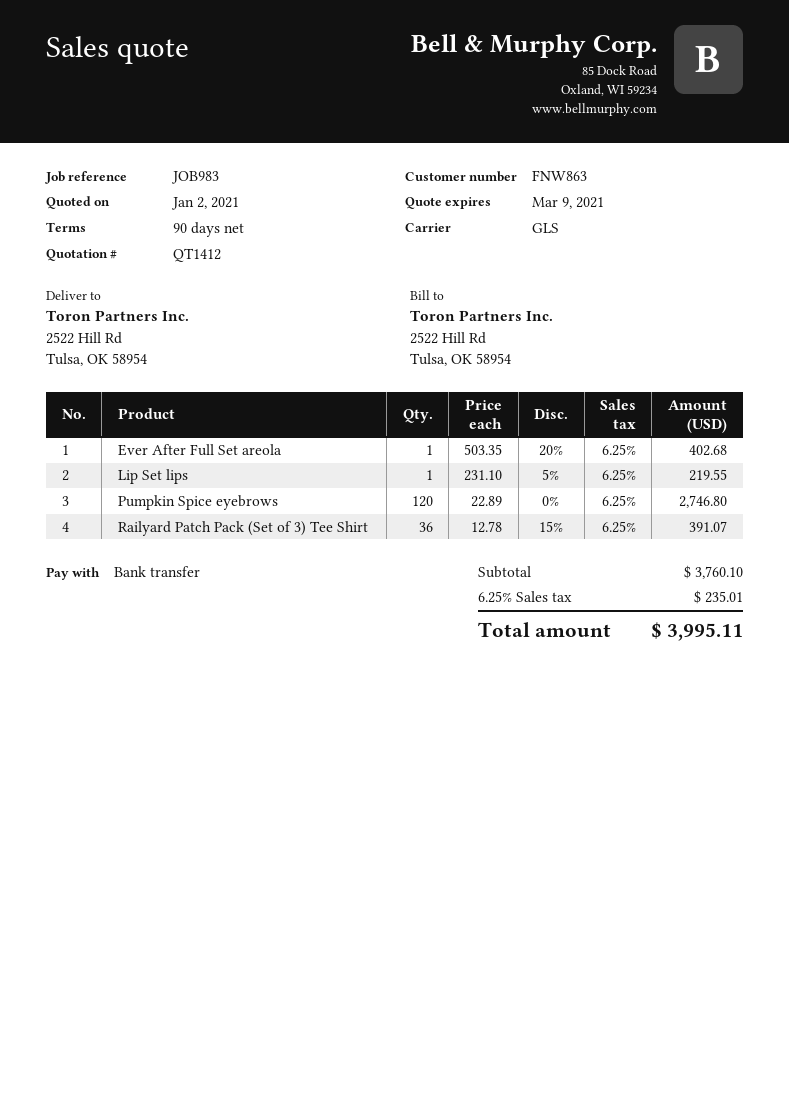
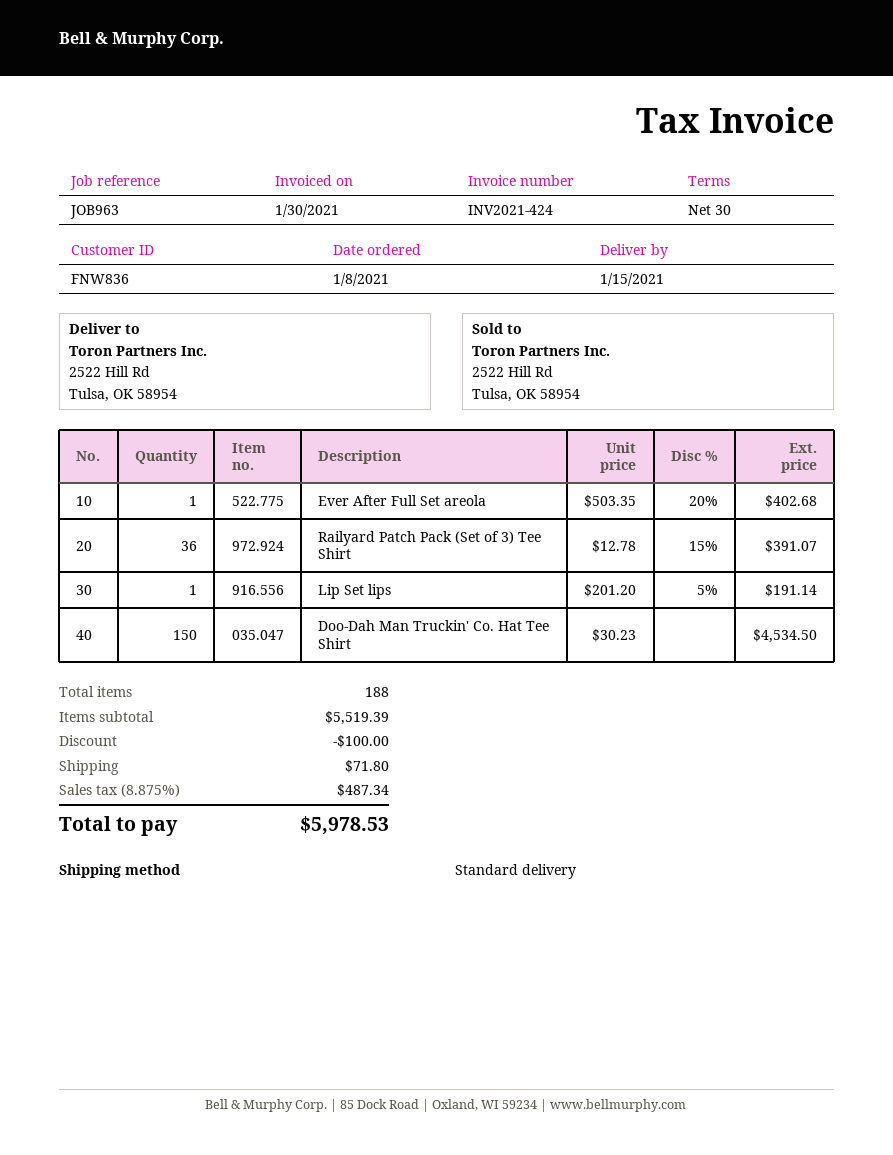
payment terms: 90 days -> 30 days
customer number: FNW863 -> FNW836
reference: JOB983 -> JOB963
shipping method: GLS -> standard
Lip Set lips: 1 x 231.10 - 5% = 219.55 -> 1 x 201.20 - 5% = 191.14
Pumpkin Spice eyebrows: 120 x 22.89 = 2746.80 -> none
Doo-Dah Man Truckin' Co. Hat Tee Shirt: none -> 150 x 30.23 = 4534.50
subtotal: 3760.10 -> 5519.39
discount: none -> 100.00
shipping: none -> 71.80
tax: 6.25% = 235.01 -> 8.875% = 487.34
total: 3995.11 -> 5978.53

